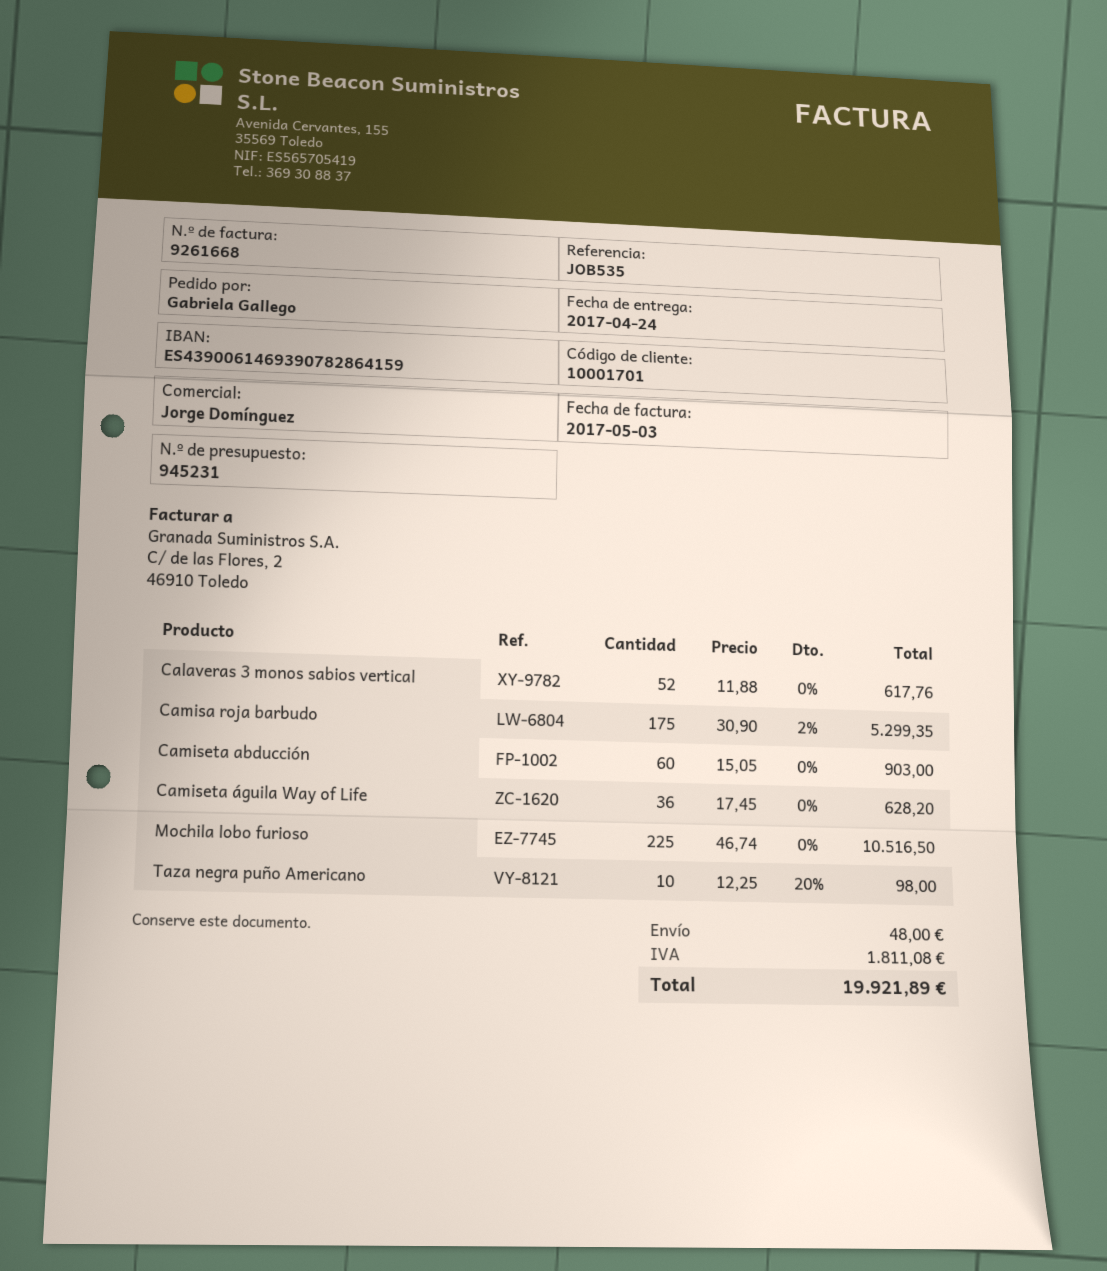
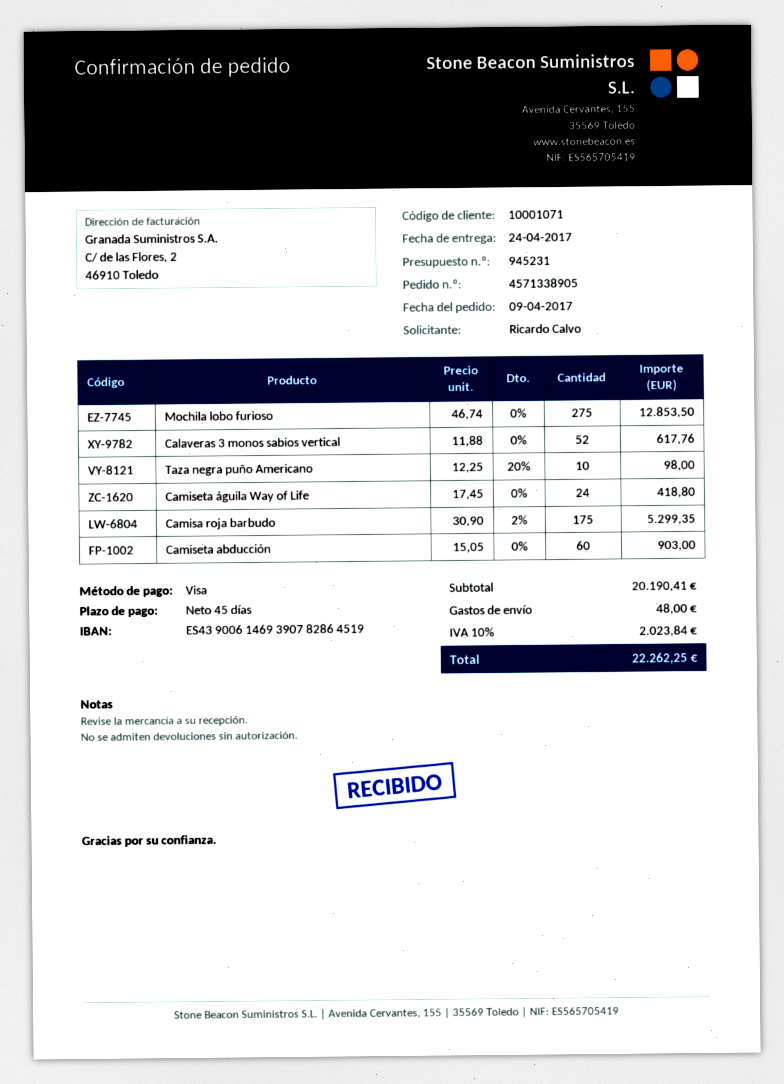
customer number: 10001701 -> 10001071
ordered by: Gabriela Gallego -> Ricardo Calvo
bank account: ES4390061469390782864159 -> ES4390061469390782864519
Camiseta águila Way of Life: 36 x 17.45 = 628.20 -> 24 x 17.45 = 418.80
Mochila lobo furioso: 225 x 46.74 = 10516.50 -> 275 x 46.74 = 12853.50
tax: 1811.08 -> 2023.84
total: 19921.89 -> 22262.25

